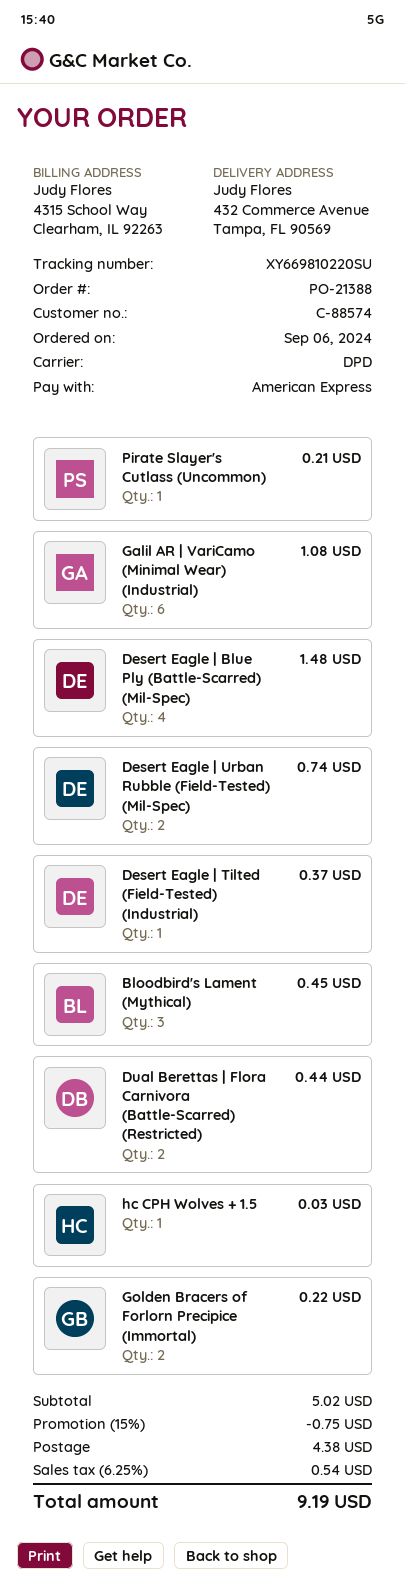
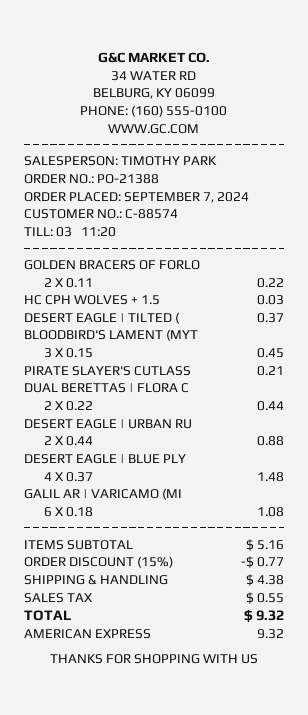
order date: 2024-09-06 -> 2024-09-07
Desert Eagle | Urban Rubble (Field-Tested) (Mil-Spec): 2 for 0.74 -> 2 for 0.88
subtotal: 5.02 -> 5.16
discount: 15% = 0.75 -> 15% = 0.77
tax: 0.54 -> 0.55
total: 9.19 -> 9.32

